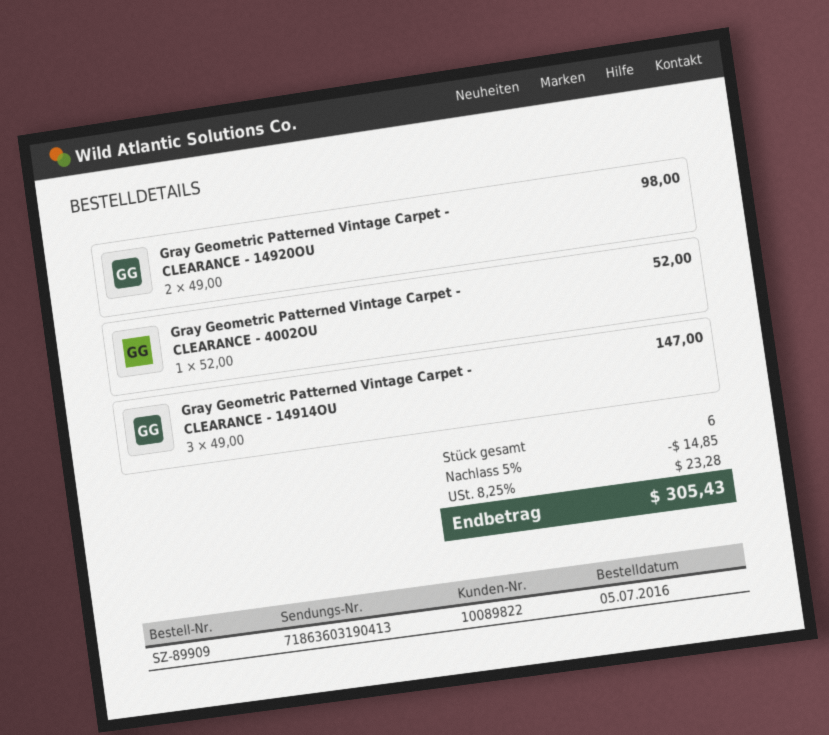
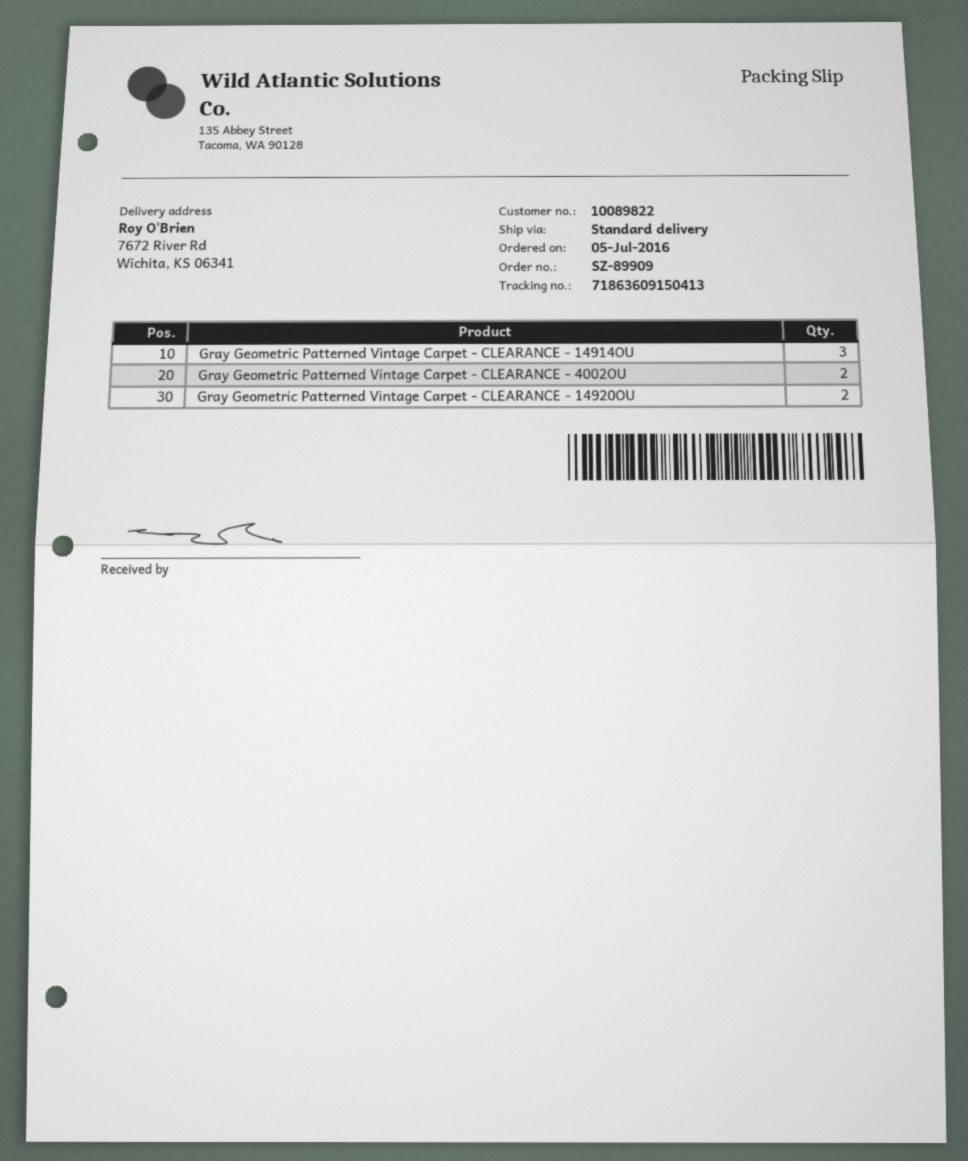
tracking number: 71863603190413 -> 71863609150413
Gray Geometric Patterned Vintage Carpet - CLEARANCE - 4002OU: 1 -> 2

